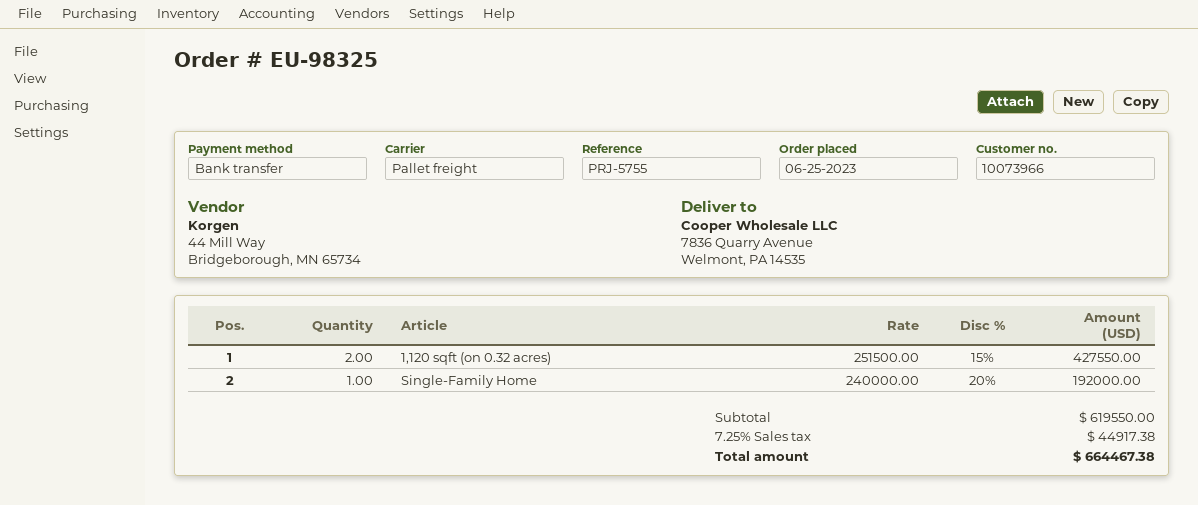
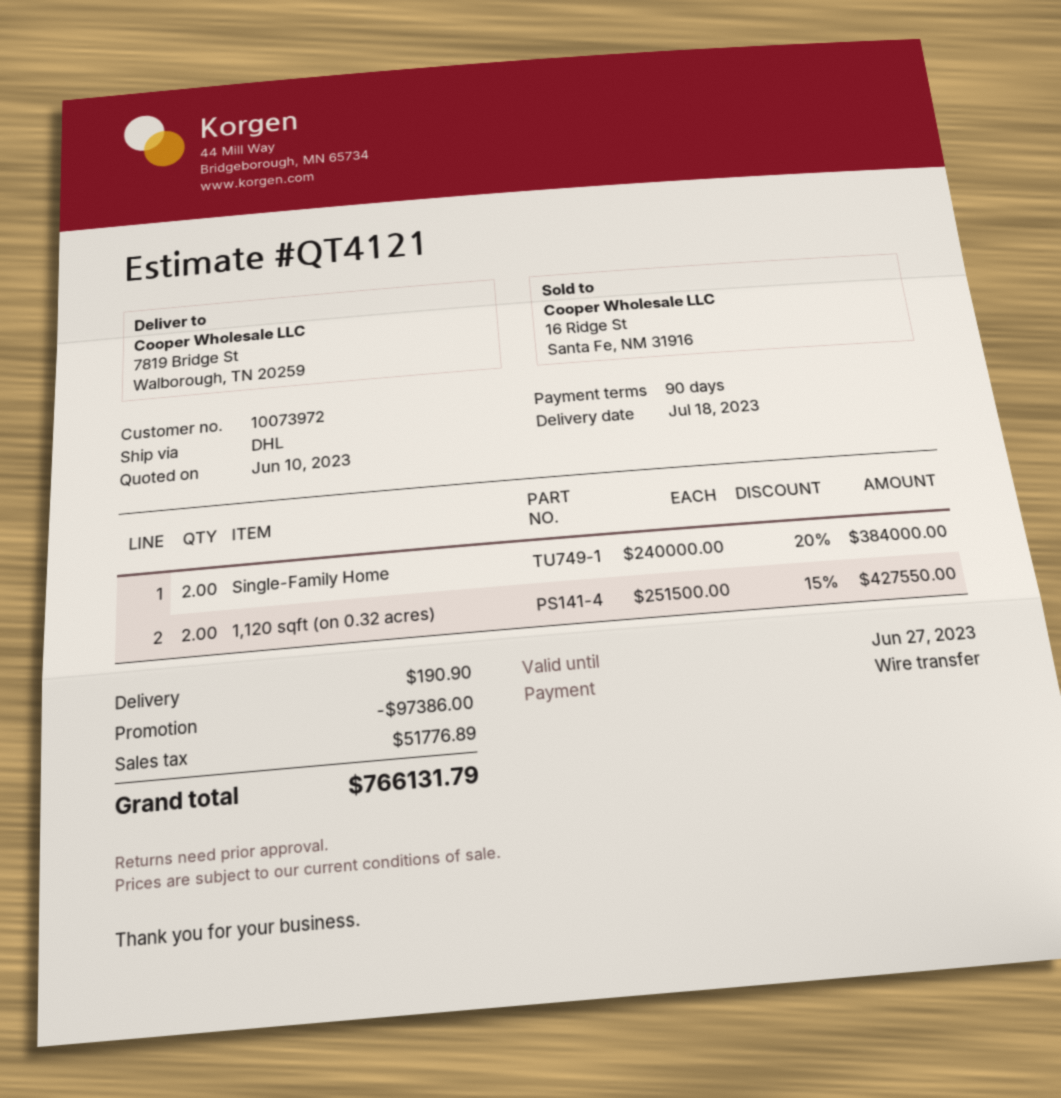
customer number: 10073966 -> 10073972
shipping method: pallet freight -> DHL
ship to: 7836 Quarry Avenue, Welmont, PA 14535 -> 7819 Bridge St, Walborough, TN 20259
Single-Family Home: 1 x 240000.00 - 20% = 192000.00 -> 2 x 240000.00 - 20% = 384000.00
discount: none -> 97386.00
shipping: none -> 190.90
tax: 44917.38 -> 51776.89
total: 664467.38 -> 766131.79

